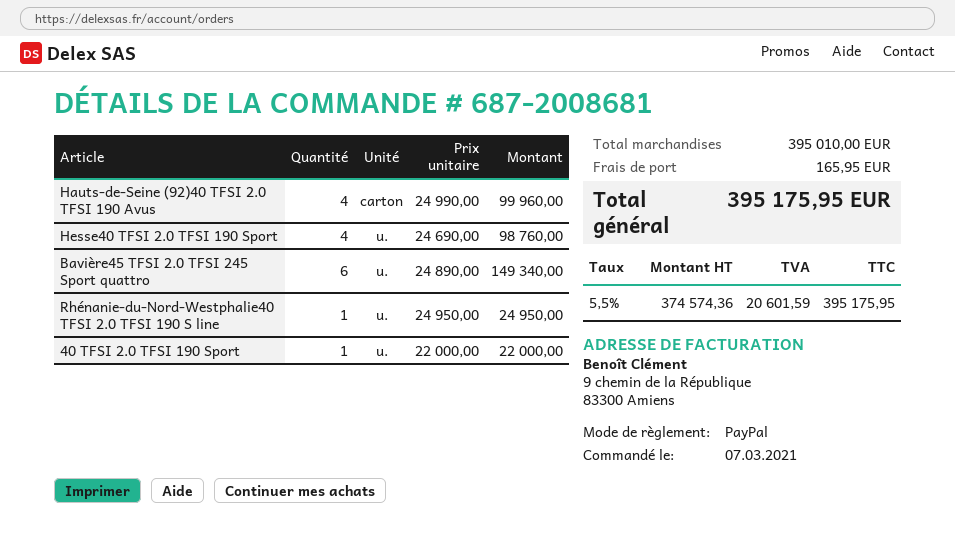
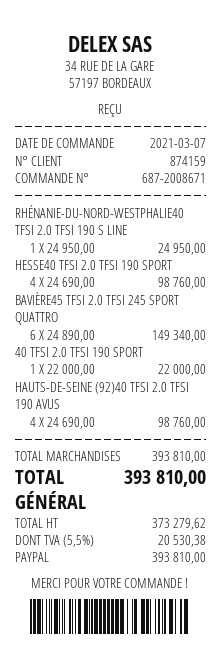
order number: 687-2008681 -> 687-2008671
Hauts-de-Seine (92)40 TFSI 2.0 TFSI 190 Avus: 4 x 24990.00 = 99960.00 -> 4 x 24690.00 = 98760.00
subtotal: 395010.00 -> 393810.00
shipping: 165.95 -> none
net: 374574.36 -> 373279.62
tax: 5.5% = 20601.59 -> 5.5% = 20530.38
total: 395175.95 -> 393810.00

